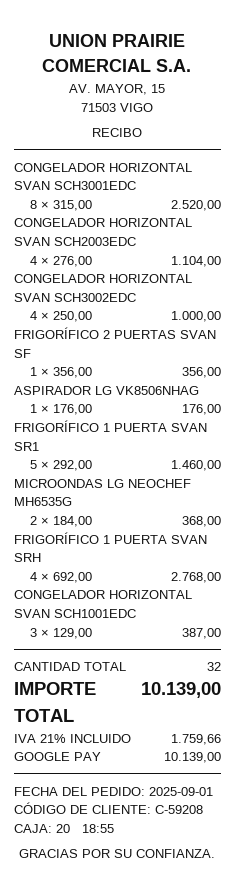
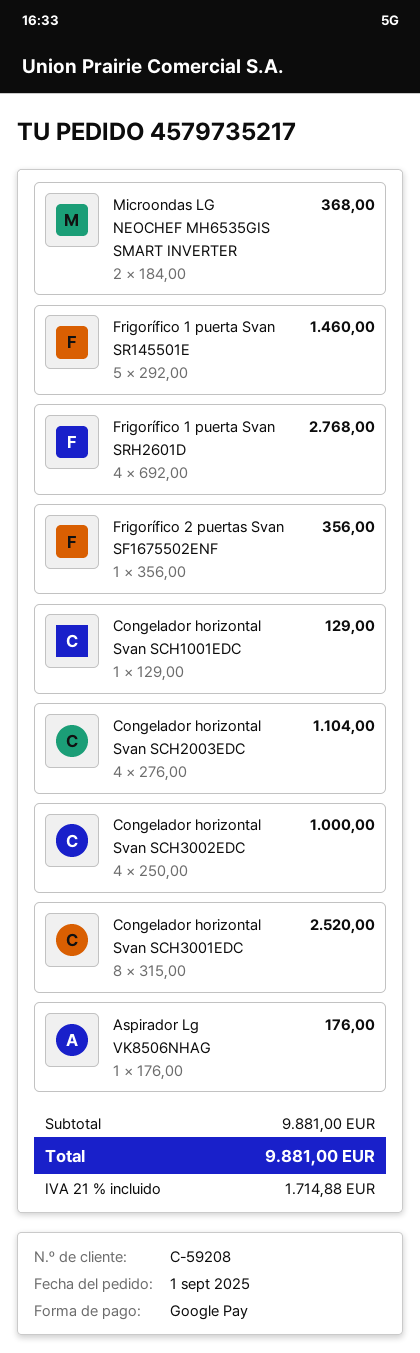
CONGELADOR HORIZONTAL SVAN SCH1001EDC: 3 x 129.00 = 387.00 -> 1 x 129.00 = 129.00
tax: 21% = 1759.66 -> 21% = 1714.88
total: 10139.00 -> 9881.00

